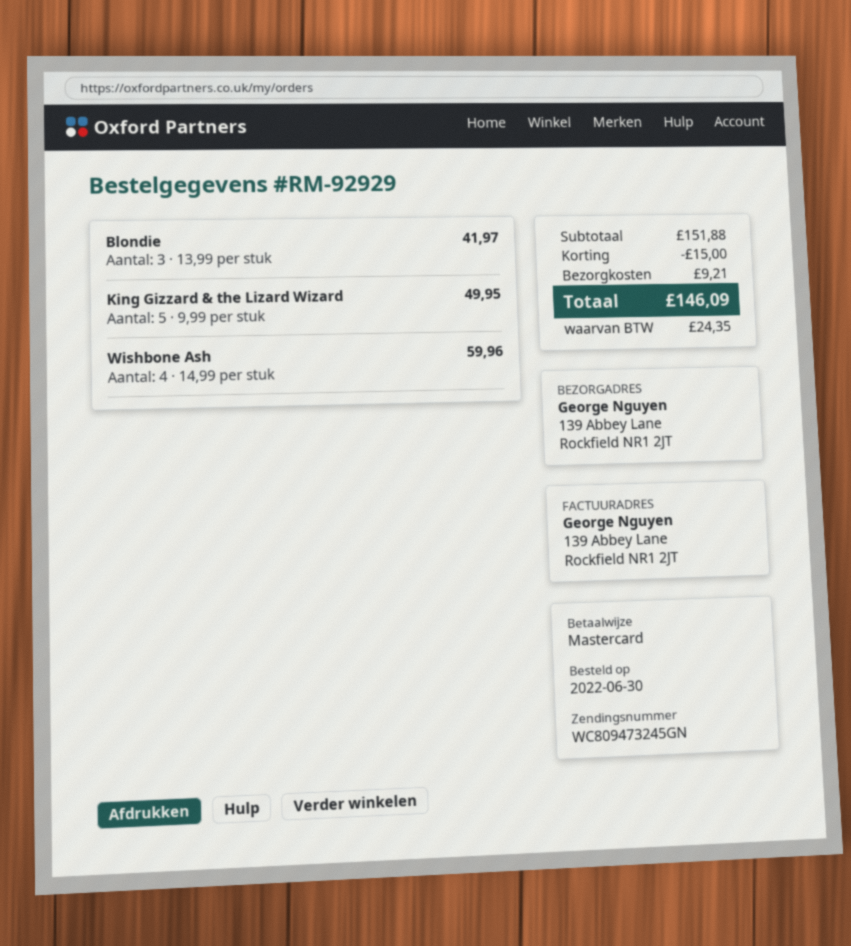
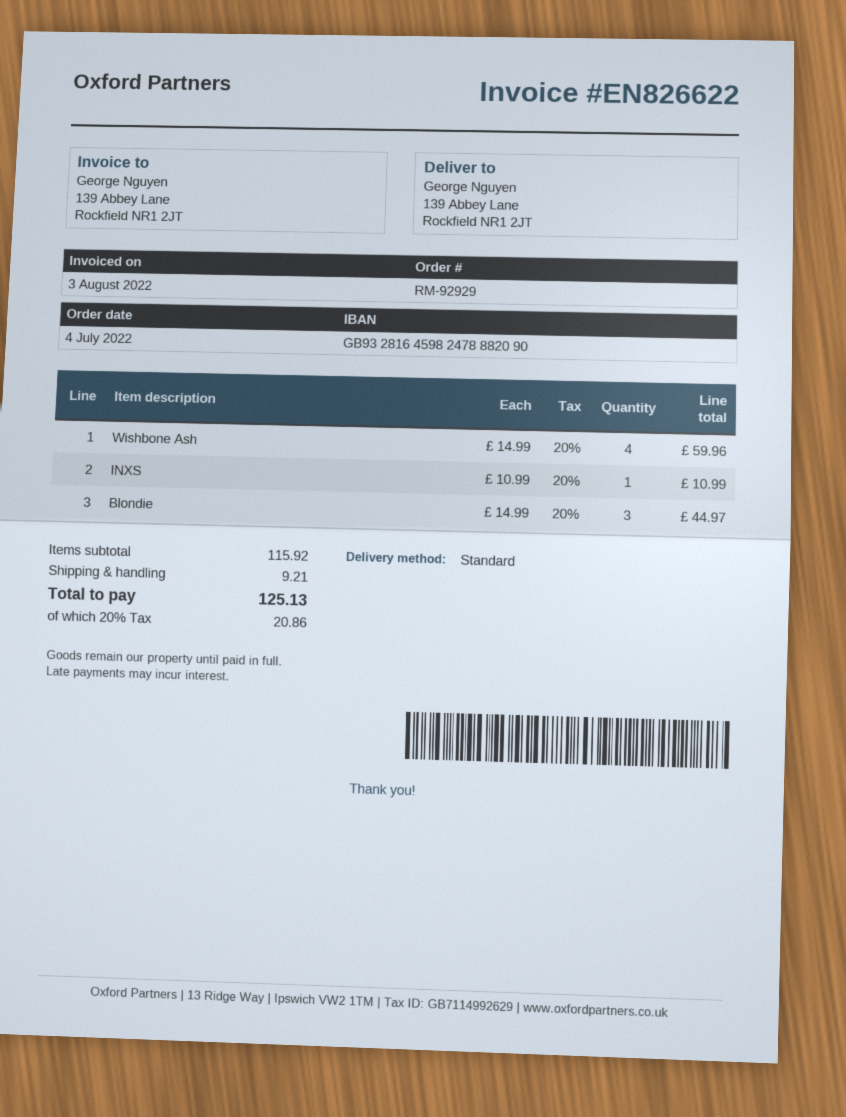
order date: 2022-06-30 -> 2022-07-04
Blondie: 3 x 13.99 = 41.97 -> 3 x 14.99 = 44.97
King Gizzard & the Lizard Wizard: 5 x 9.99 = 49.95 -> none
INXS: none -> 1 x 10.99 = 10.99
subtotal: 151.88 -> 115.92
discount: 15.00 -> none
tax: 24.35 -> 20.86
total: 146.09 -> 125.13

